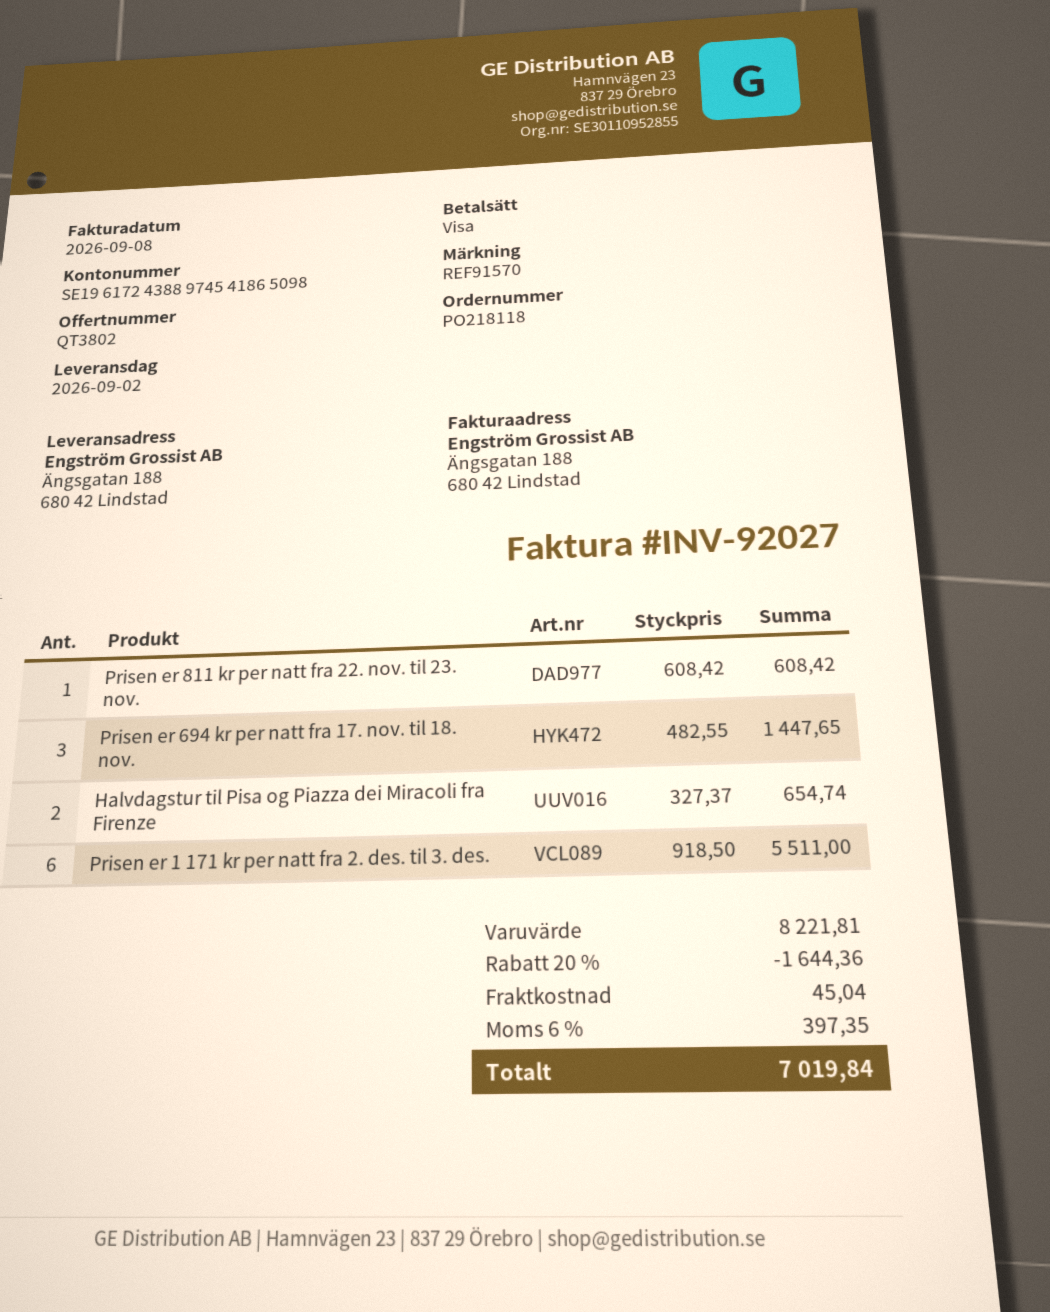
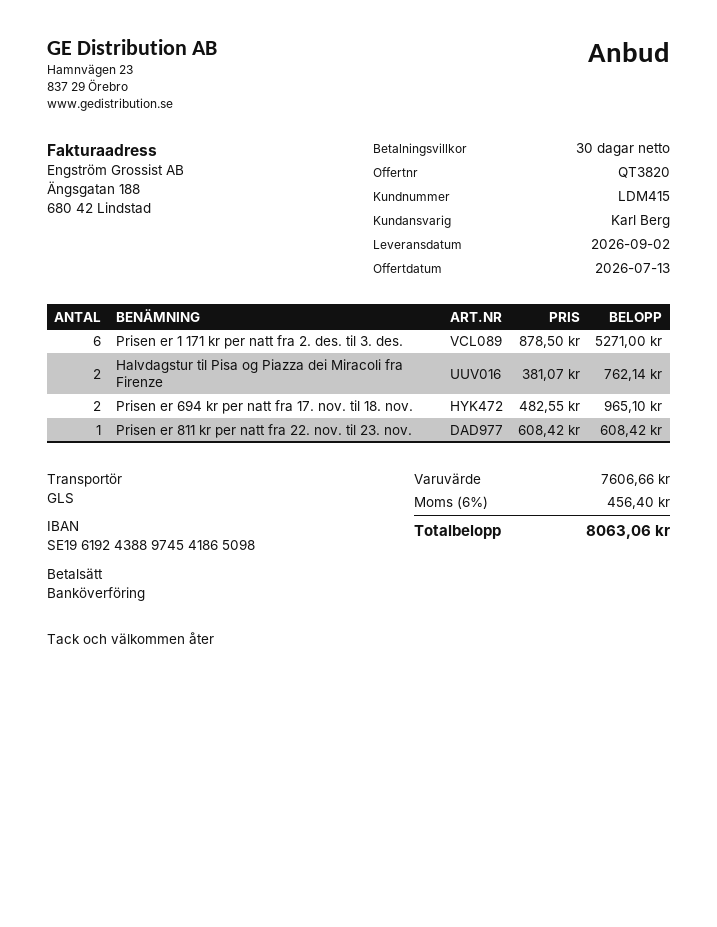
quote number: QT3802 -> QT3820
payment method: Visa -> bank transfer
bank account: SE1961724388974541865098 -> SE1961924388974541865098
Prisen er 694 kr per natt fra 17. nov. til 18. nov.: 3 x 482.55 = 1447.65 -> 2 x 482.55 = 965.10
Halvdagstur til Pisa og Piazza dei Miracoli fra Firenze: 2 x 327.37 = 654.74 -> 2 x 381.07 = 762.14
Prisen er 1 171 kr per natt fra 2. des. til 3. des.: 6 x 918.50 = 5511.00 -> 6 x 878.50 = 5271.00
subtotal: 8221.81 -> 7606.66
discount: 20% = 1644.36 -> none
shipping: 45.04 -> none
tax: 6% = 397.35 -> 6% = 456.40
total: 7019.84 -> 8063.06

